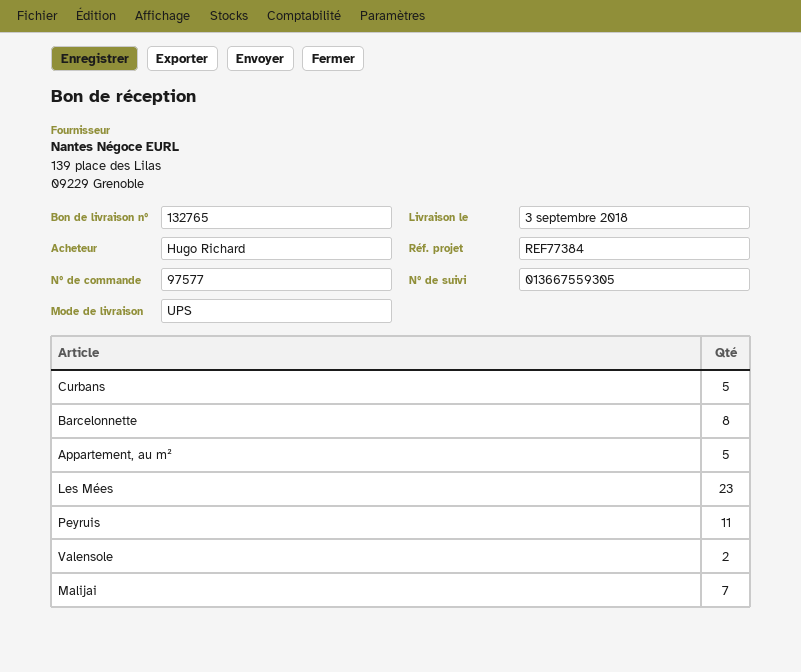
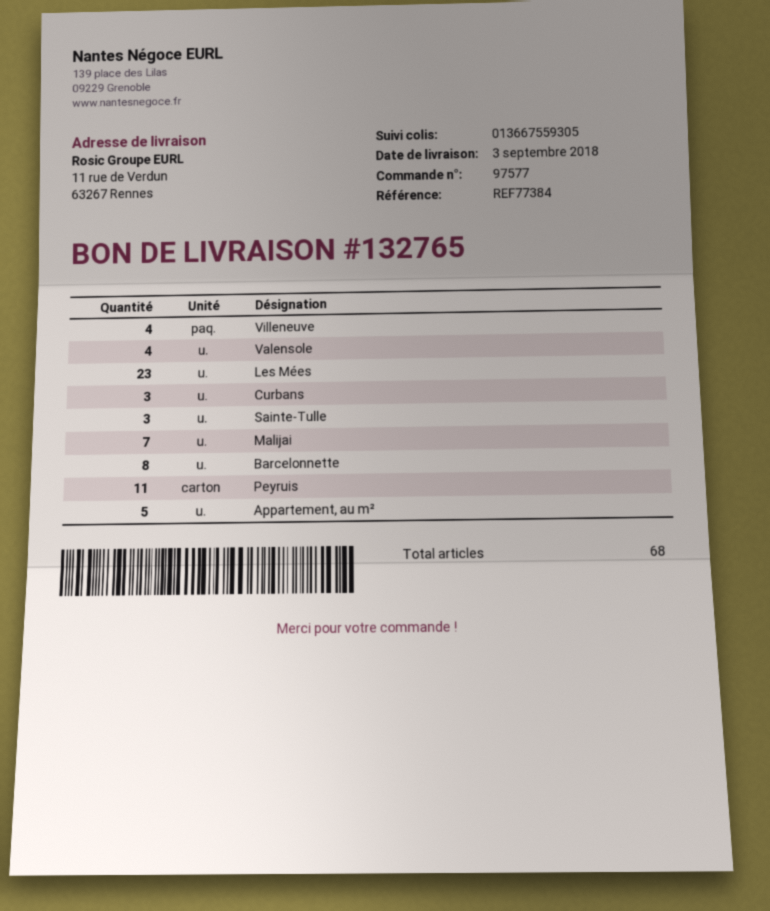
Curbans: 5 -> 3
Valensole: 2 -> 4
Villeneuve: none -> 4
Sainte-Tulle: none -> 3

